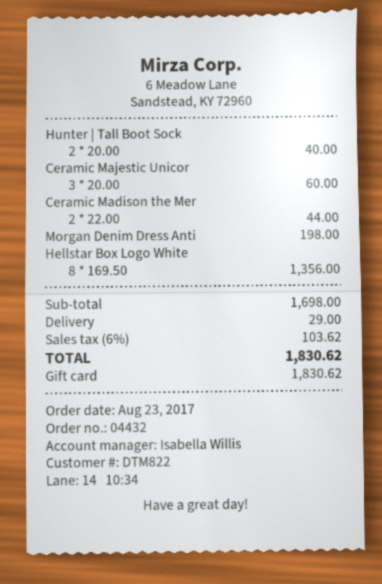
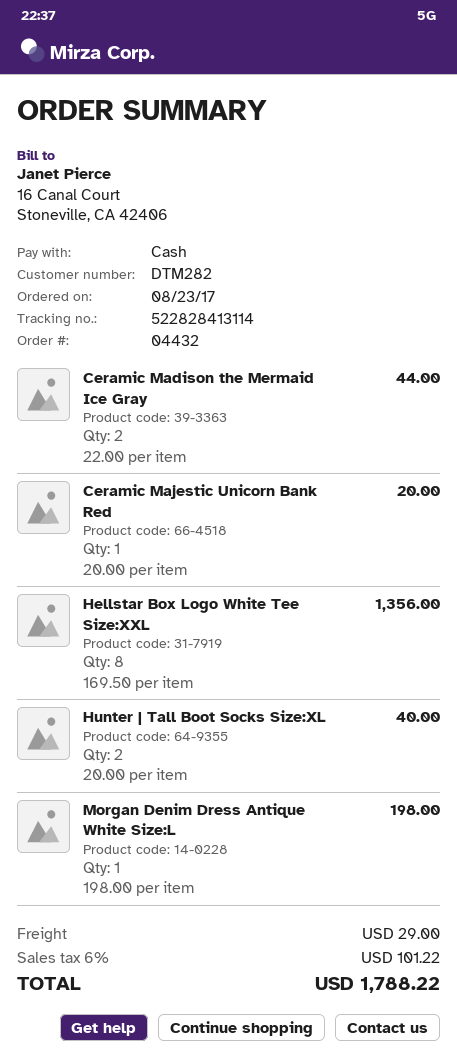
customer number: DTM822 -> DTM282
payment method: gift card -> cash
Ceramic Majestic Unicor: 3 x 20.00 = 60.00 -> 1 x 20.00 = 20.00
tax: 6% = 103.62 -> 6% = 101.22
total: 1830.62 -> 1788.22

